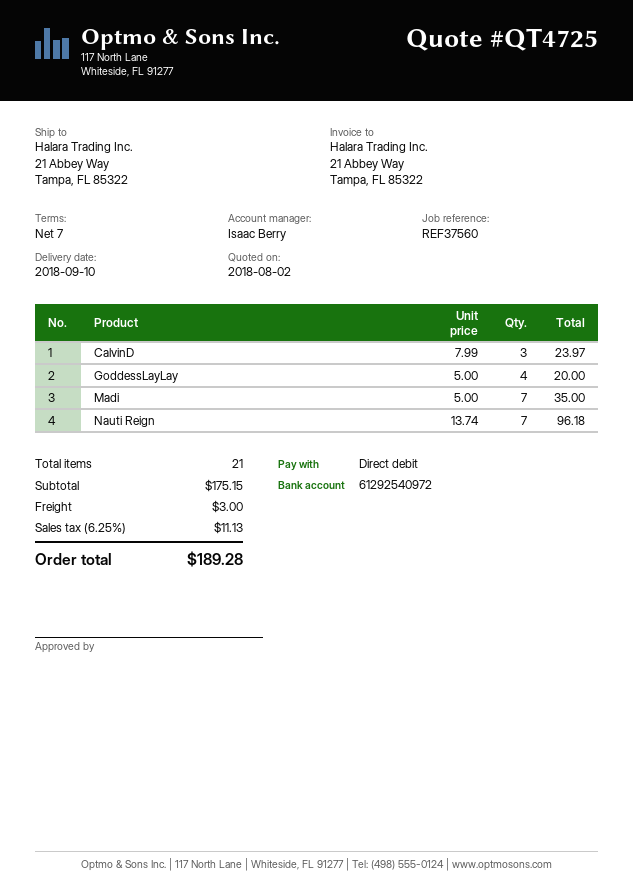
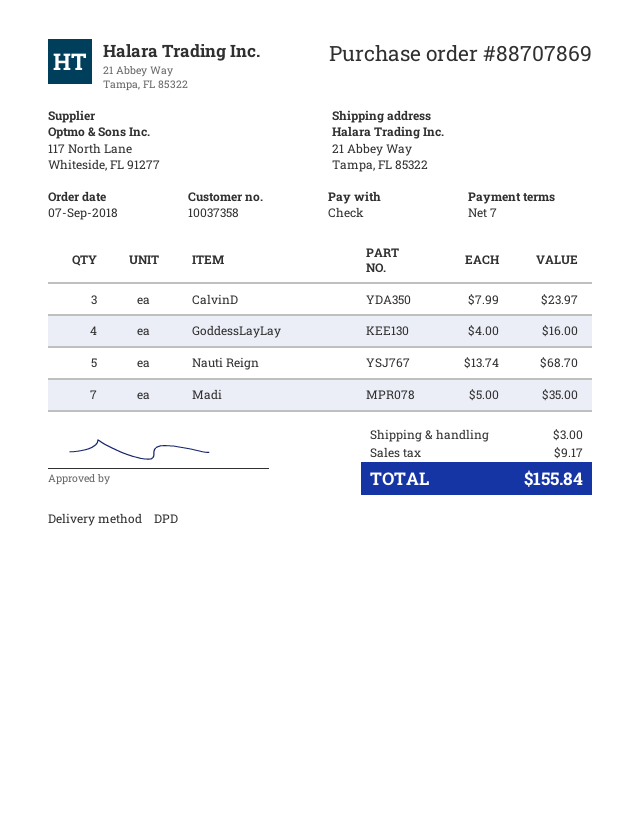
payment method: direct debit -> cheque
GoddessLayLay: 4 x 5.00 = 20.00 -> 4 x 4.00 = 16.00
Nauti Reign: 7 x 13.74 = 96.18 -> 5 x 13.74 = 68.70
tax: 11.13 -> 9.17
total: 189.28 -> 155.84

